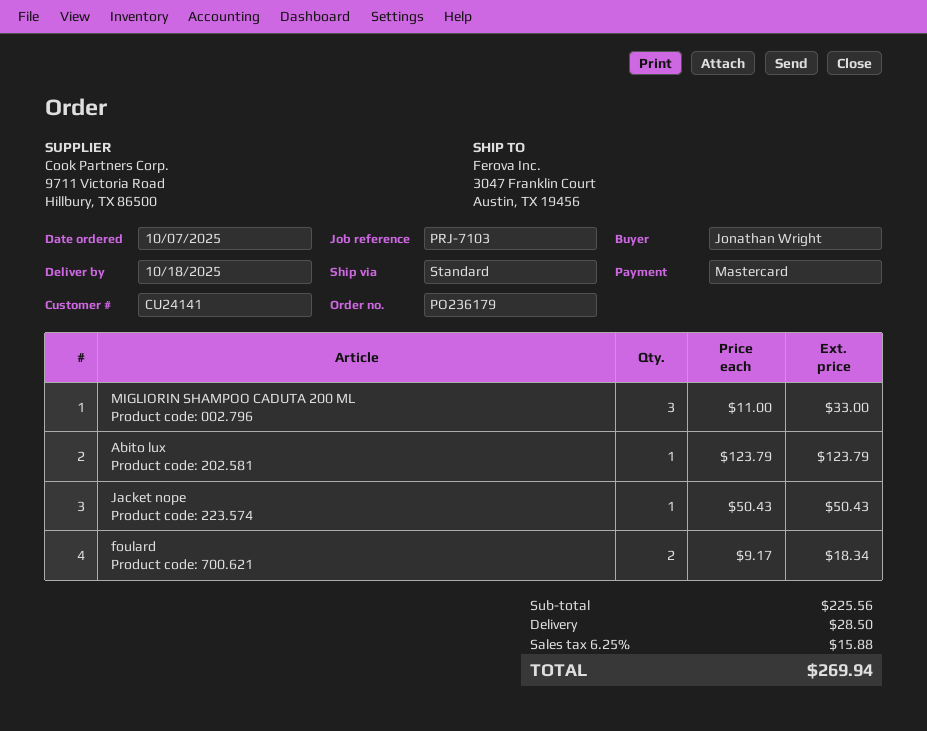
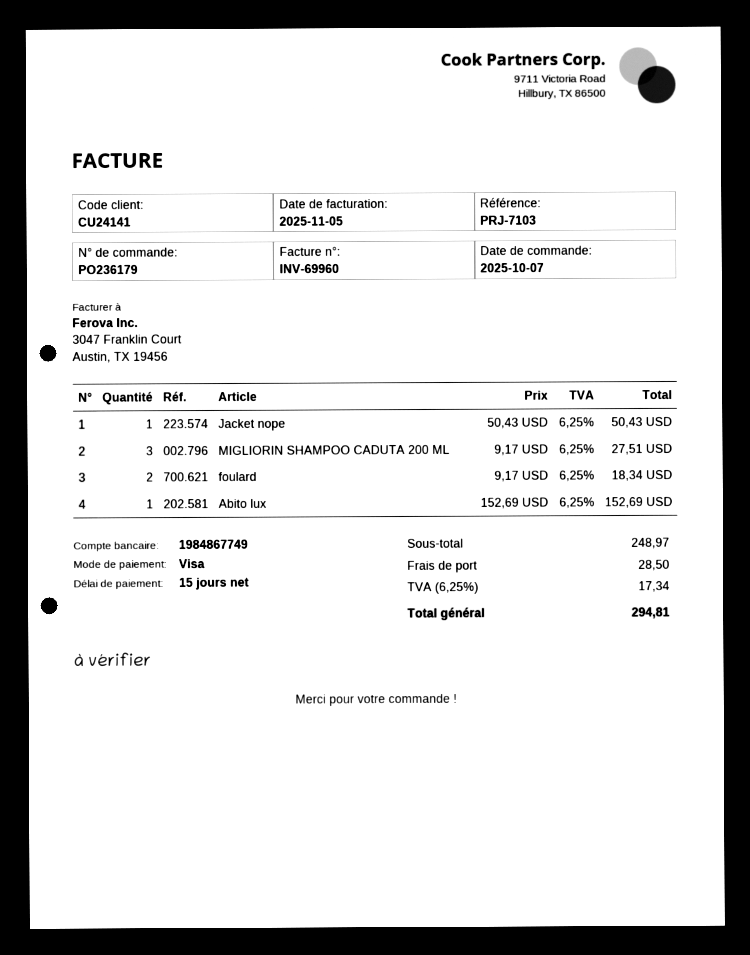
payment method: Mastercard -> Visa
MIGLIORIN SHAMPOO CADUTA 200 ML: 3 x 11.00 = 33.00 -> 3 x 9.17 = 27.51
Abito lux: 1 x 123.79 = 123.79 -> 1 x 152.69 = 152.69
subtotal: 225.56 -> 248.97
tax: 6.25% = 15.88 -> 6.25% = 17.34
total: 269.94 -> 294.81

